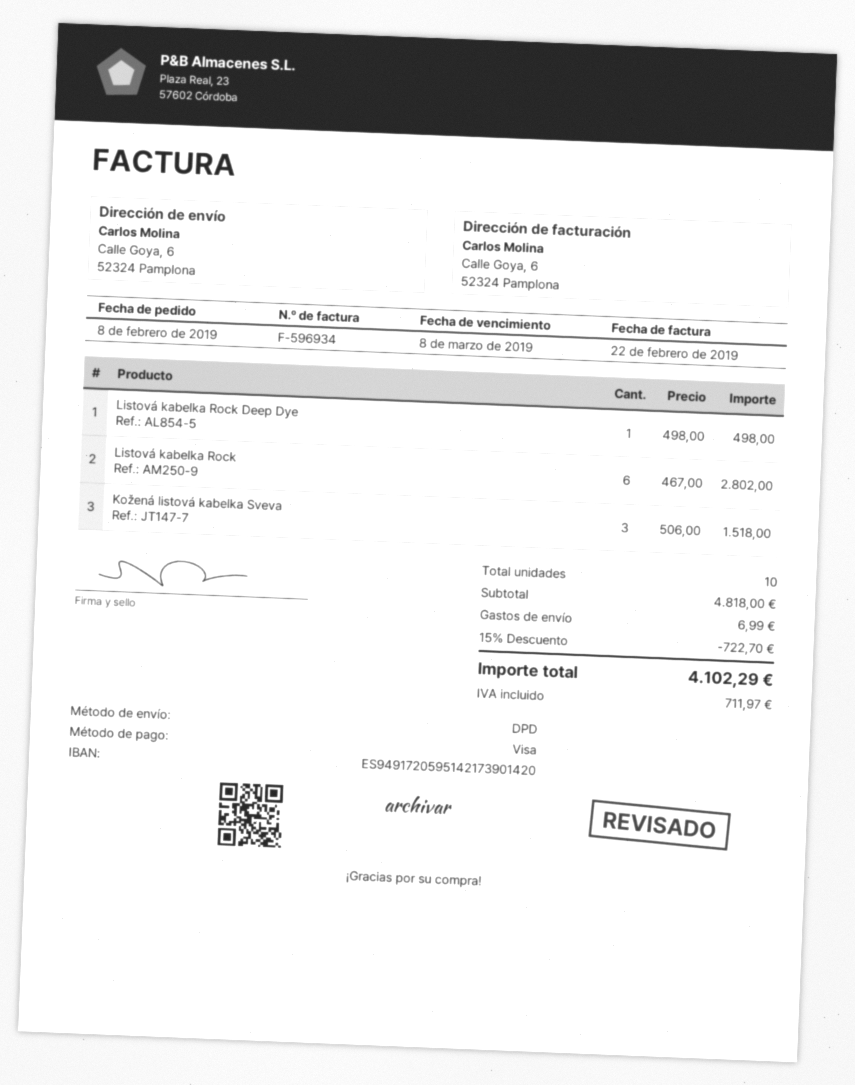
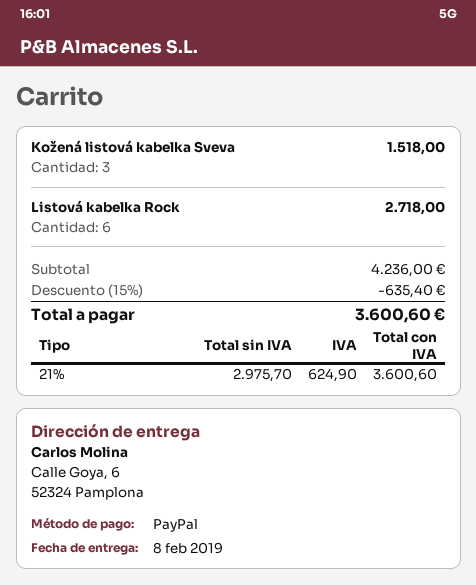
payment method: Visa -> PayPal
Listová kabelka Rock Deep Dye: 1 for 498.00 -> none
Listová kabelka Rock: 6 for 2802.00 -> 6 for 2718.00
subtotal: 4818.00 -> 4236.00
discount: 15% = 722.70 -> 15% = 635.40
shipping: 6.99 -> none
tax: 711.97 -> 624.90
total: 4102.29 -> 3600.60

